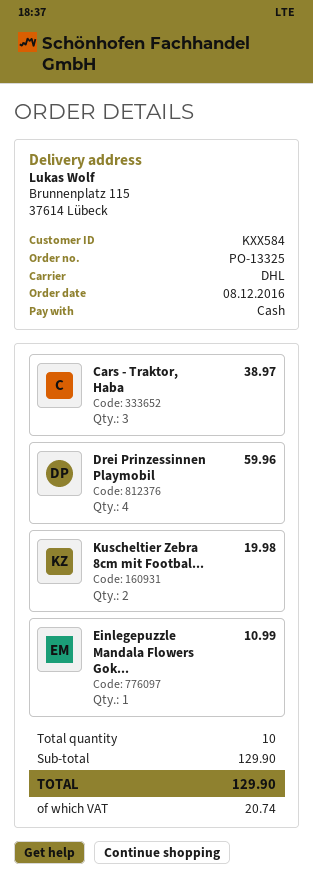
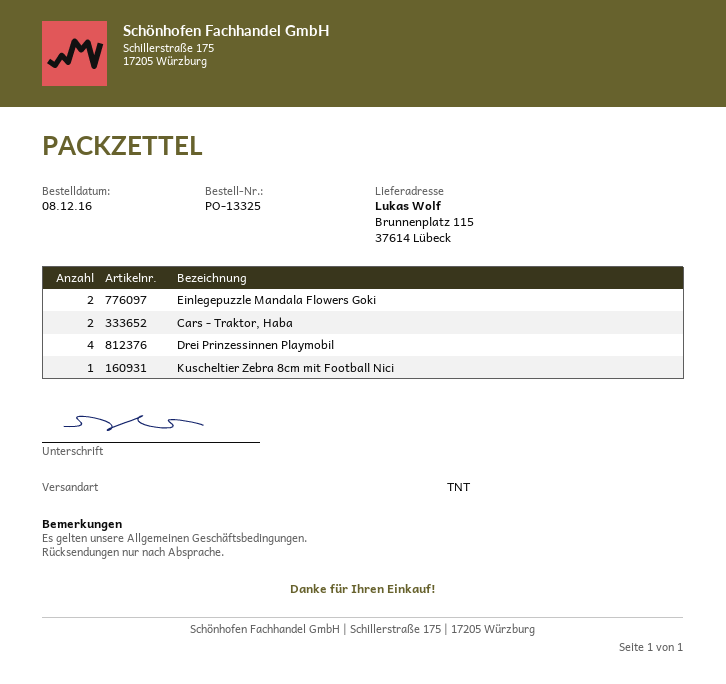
shipping method: DHL -> TNT
Cars - Traktor, Haba: 3 -> 2
Kuscheltier Zebra 8cm mit Footbal...: 2 -> 1
Einlegepuzzle Mandala Flowers Gok...: 1 -> 2

